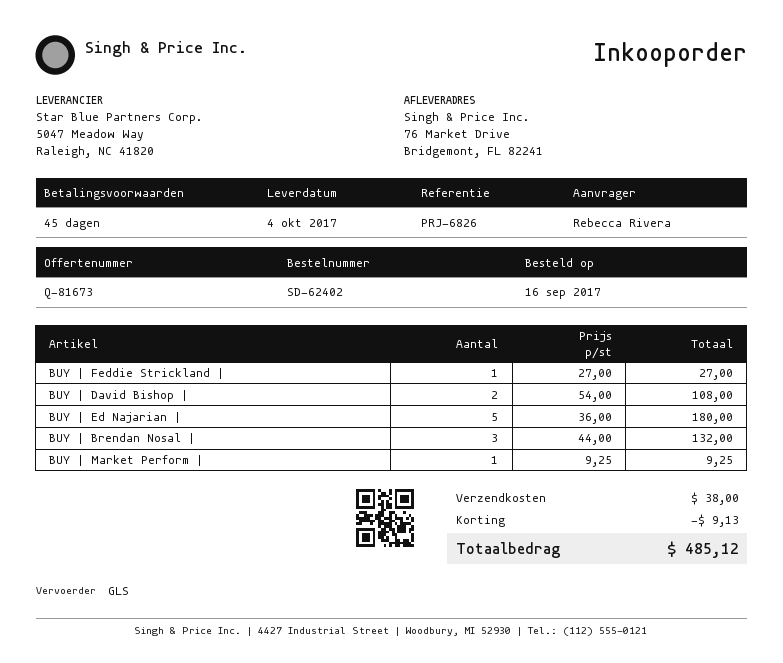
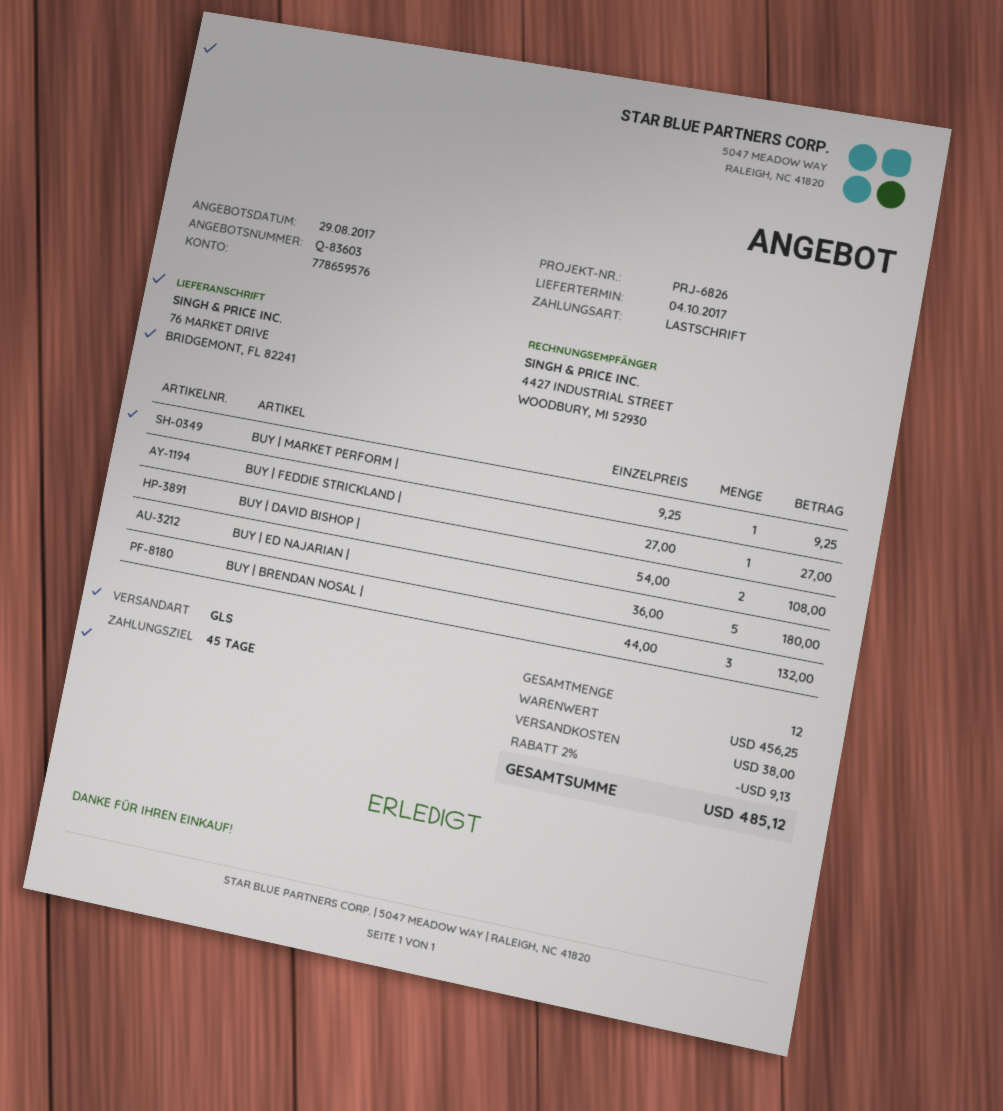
quote number: Q-81673 -> Q-83603

